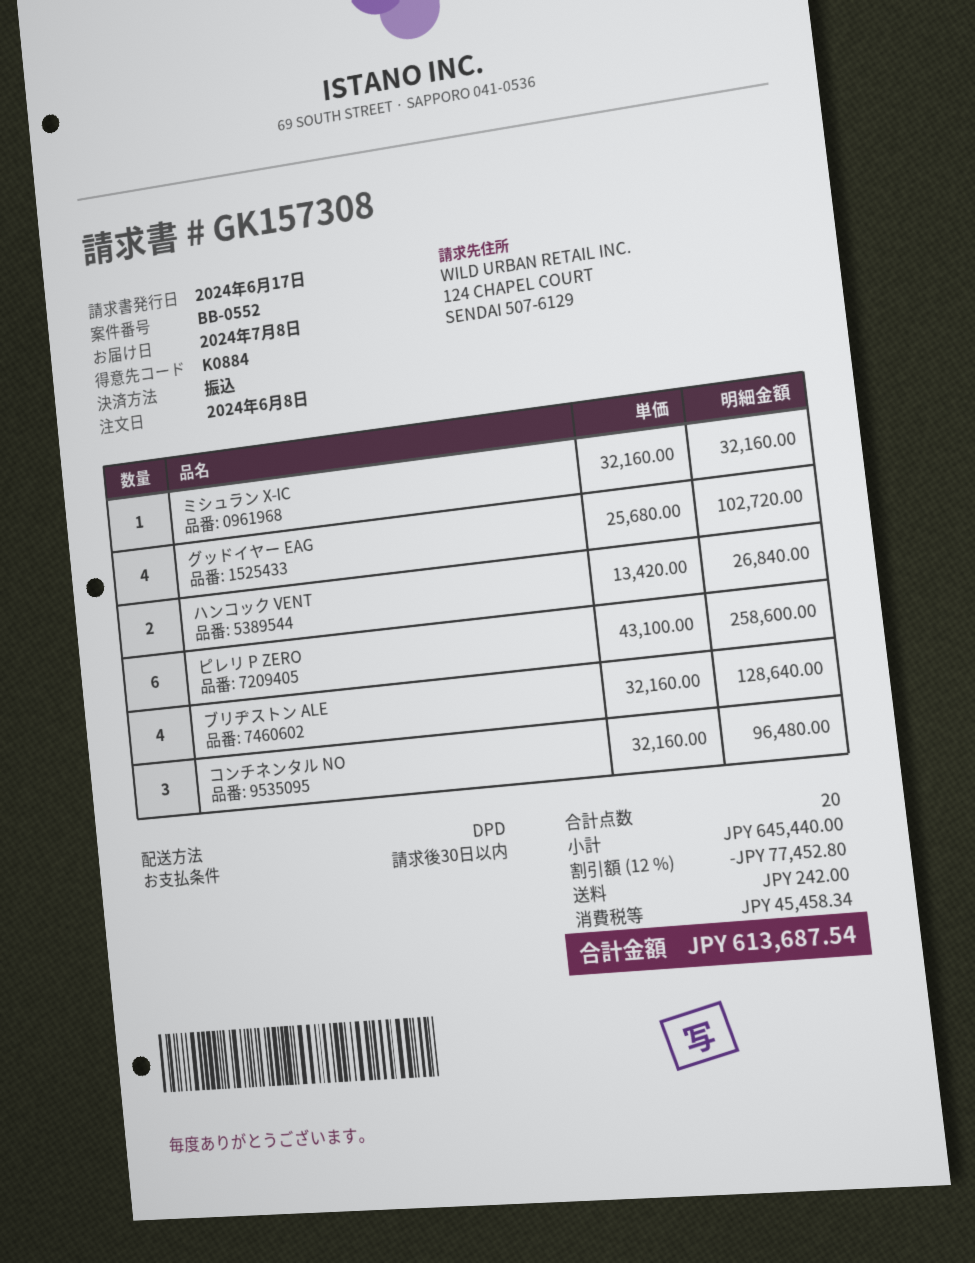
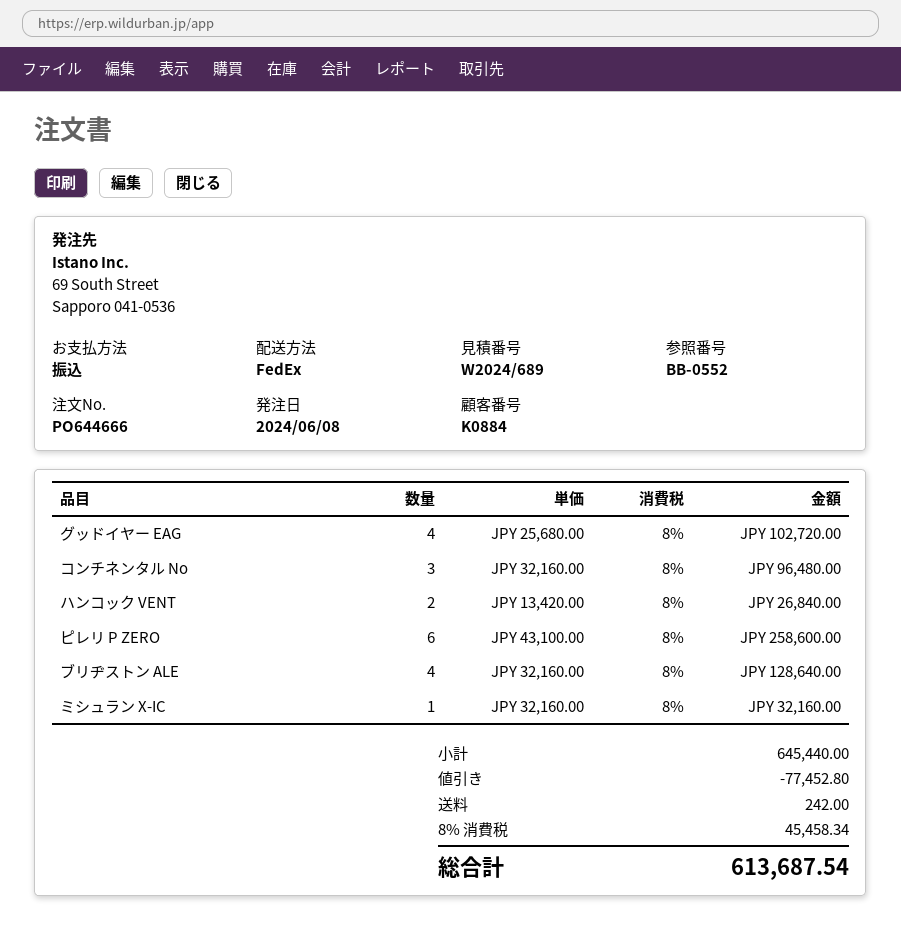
shipping method: DPD -> FedEx

